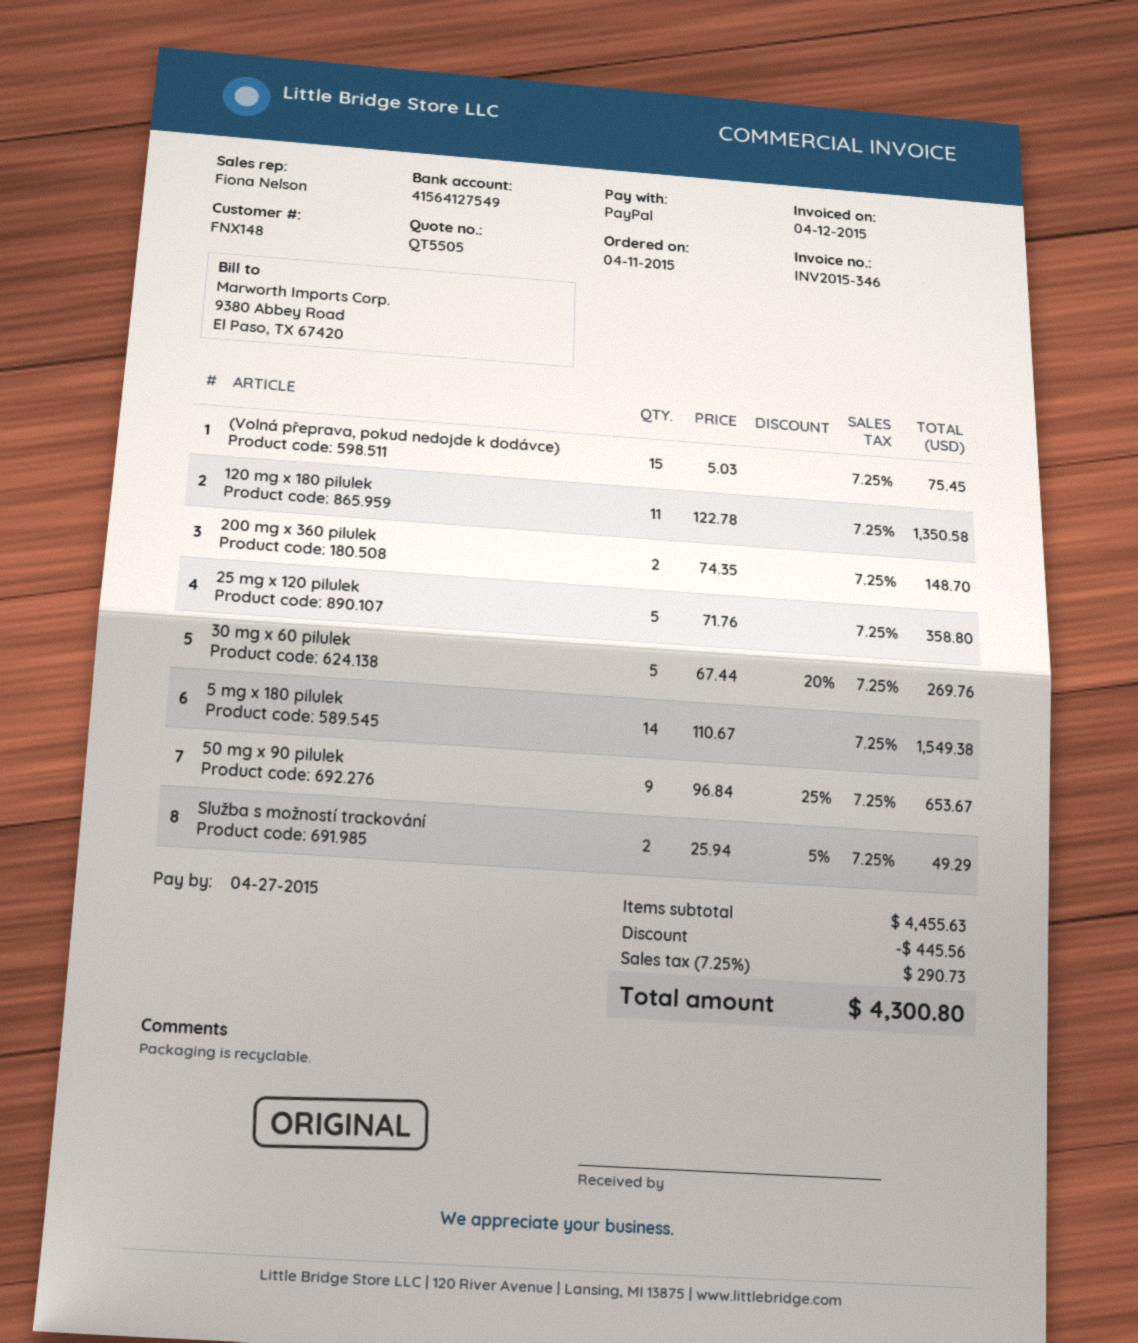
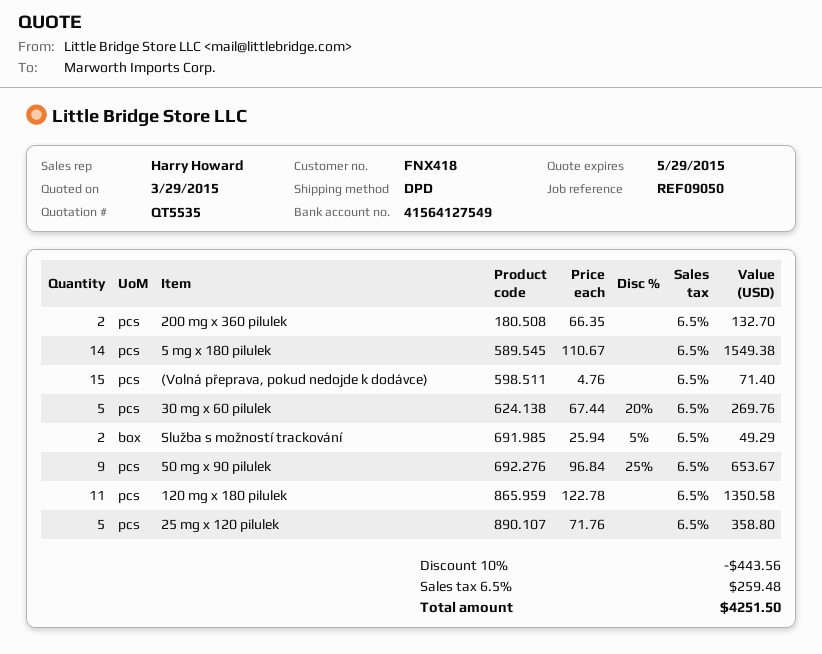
quote number: QT5505 -> QT5535
customer number: FNX148 -> FNX418
sales rep: Fiona Nelson -> Harry Howard
(Volná přeprava, pokud nedojde k dodávce): 15 x 5.03 = 75.45 -> 15 x 4.76 = 71.40
200 mg x 360 pilulek: 2 x 74.35 = 148.70 -> 2 x 66.35 = 132.70
discount: 445.56 -> 443.56
tax: 7.25% = 290.73 -> 6.5% = 259.48
total: 4300.80 -> 4251.50

